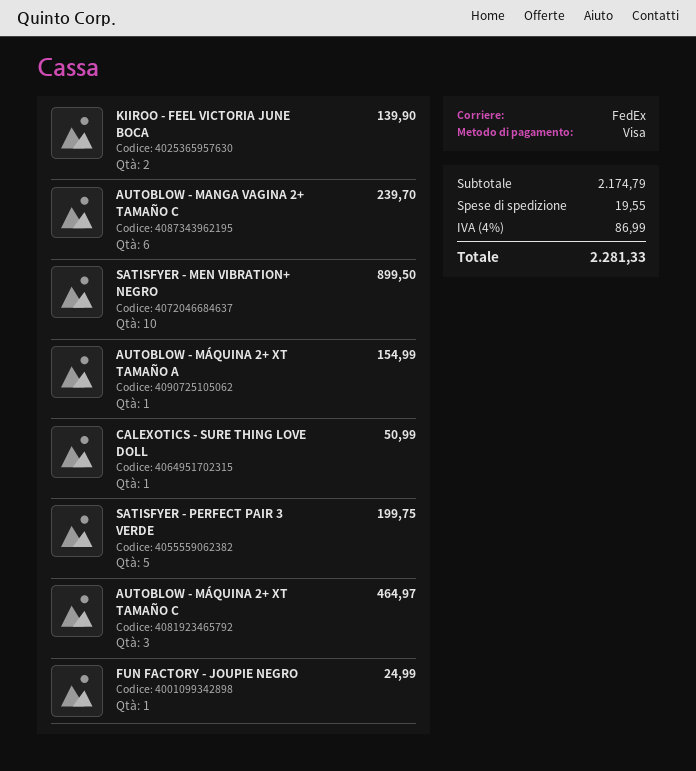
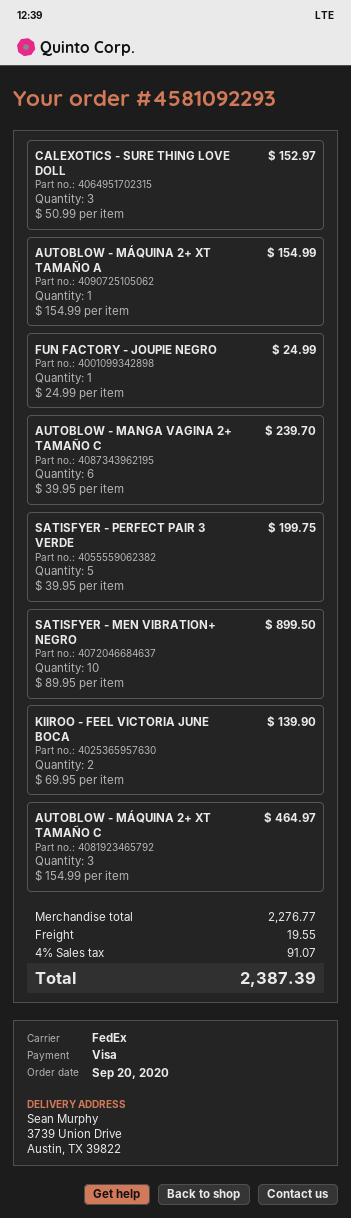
CALEXOTICS - SURE THING LOVE DOLL: 1 for 50.99 -> 3 for 152.97
subtotal: 2174.79 -> 2276.77
tax: 4% = 86.99 -> 4% = 91.07
total: 2281.33 -> 2387.39

